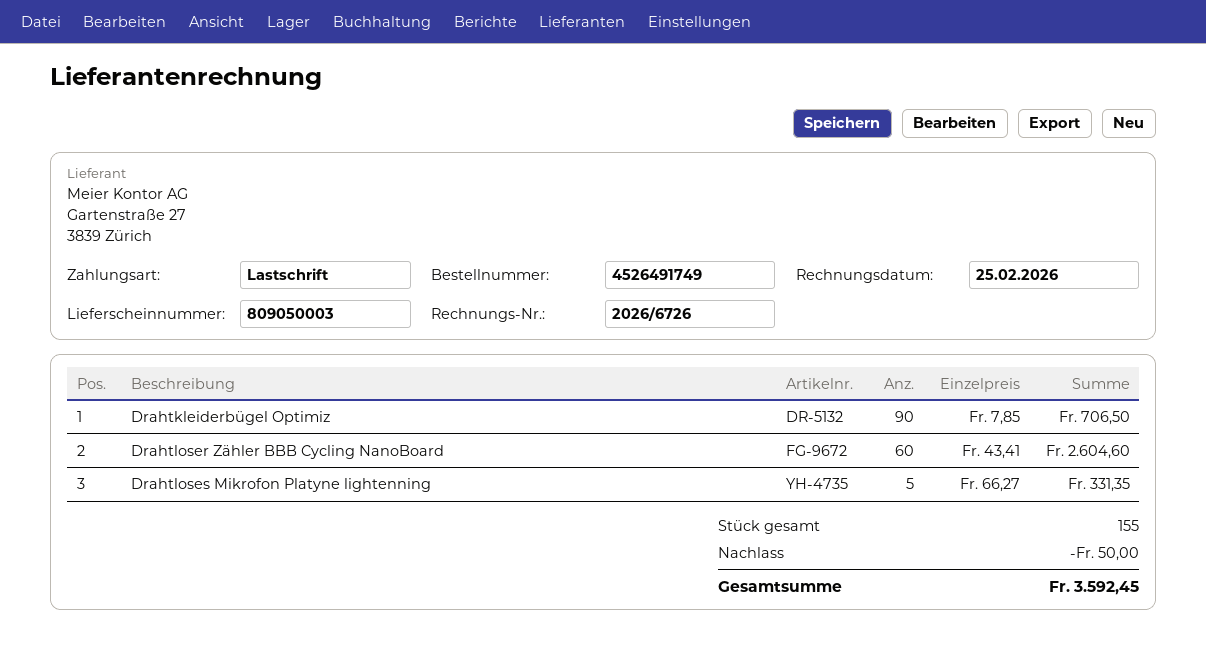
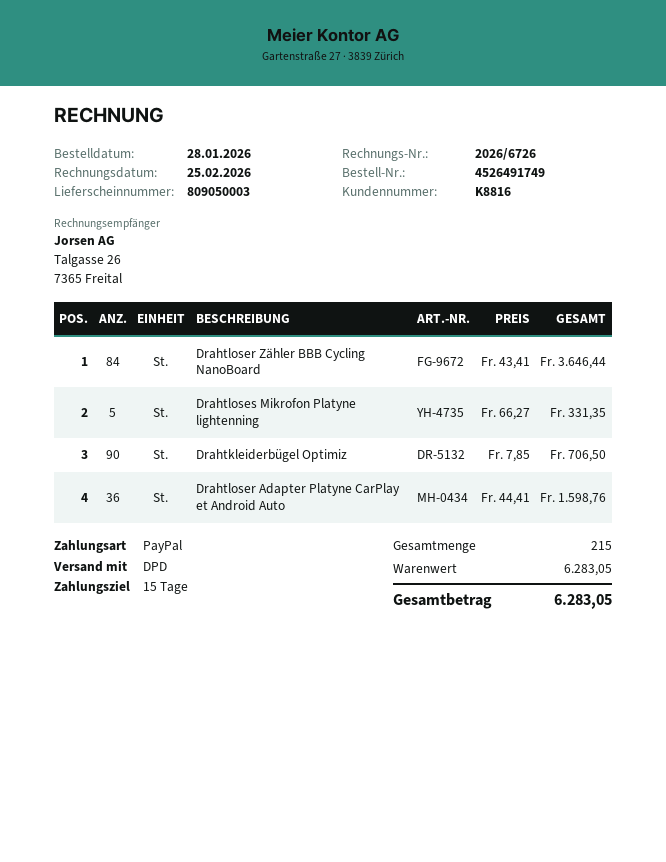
payment method: direct debit -> PayPal
Drahtloser Zähler BBB Cycling NanoBoard: 60 x 43.41 = 2604.60 -> 84 x 43.41 = 3646.44
Drahtloser Adapter Platyne CarPlay et Android Auto: none -> 36 x 44.41 = 1598.76
total quantity: 155 -> 215
discount: 50.00 -> none
total: 3592.45 -> 6283.05

